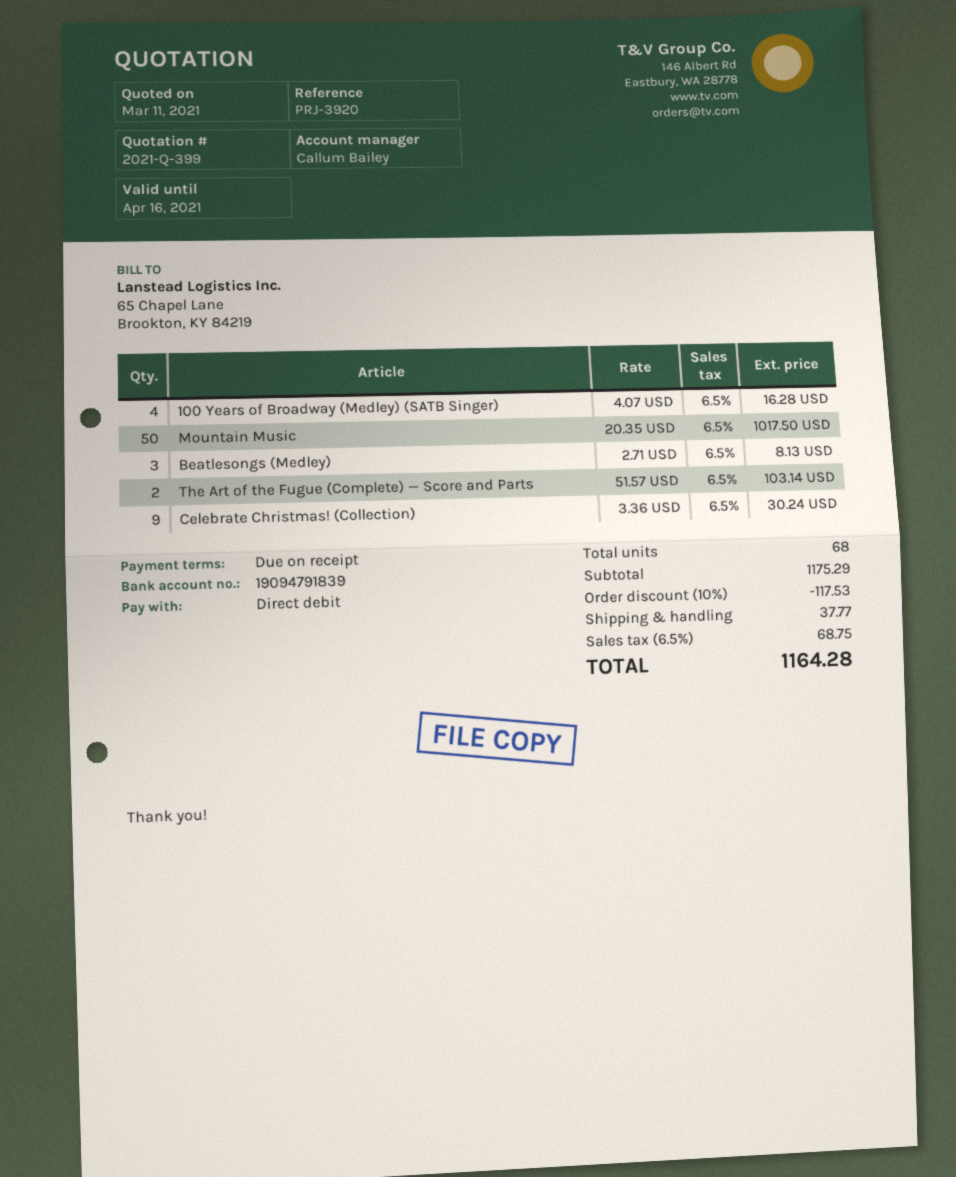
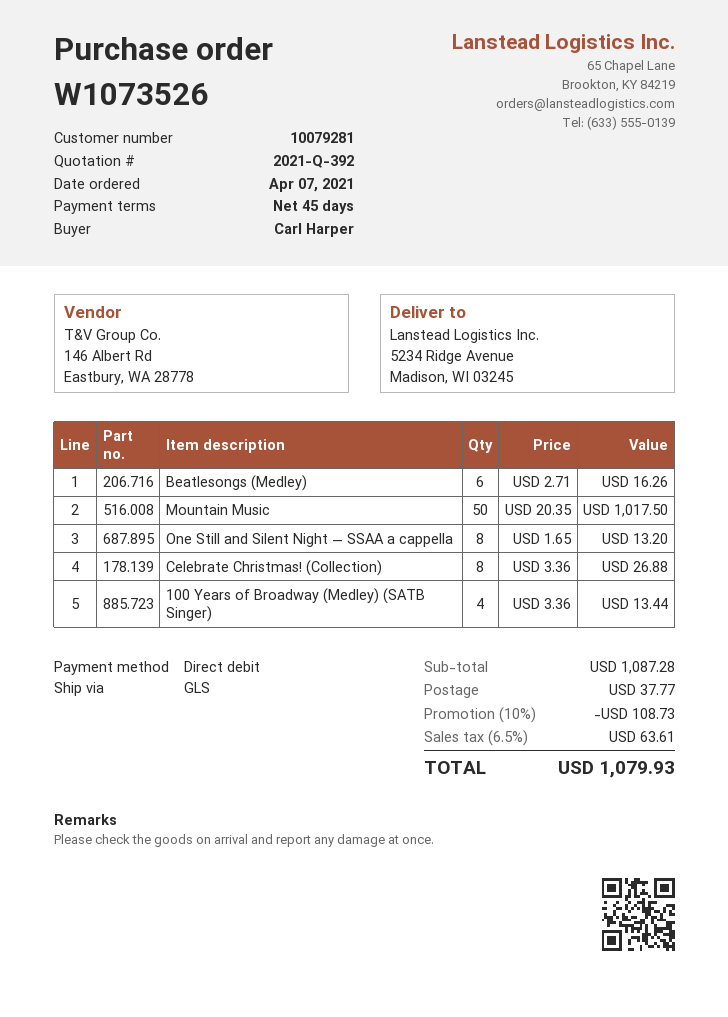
quote number: 2021-Q-399 -> 2021-Q-392
payment terms: on receipt -> 45 days
100 Years of Broadway (Medley) (SATB Singer): 4 x 4.07 = 16.28 -> 4 x 3.36 = 13.44
Beatlesongs (Medley): 3 x 2.71 = 8.13 -> 6 x 2.71 = 16.26
The Art of the Fugue (Complete) — Score and Parts: 2 x 51.57 = 103.14 -> none
Celebrate Christmas! (Collection): 9 x 3.36 = 30.24 -> 8 x 3.36 = 26.88
One Still and Silent Night — SSAA a cappella: none -> 8 x 1.65 = 13.20
subtotal: 1175.29 -> 1087.28
discount: 10% = 117.53 -> 10% = 108.73
tax: 6.5% = 68.75 -> 6.5% = 63.61
total: 1164.28 -> 1079.93

